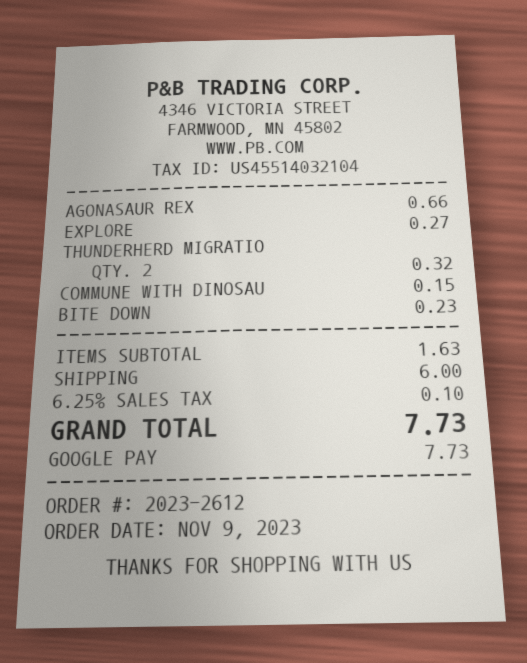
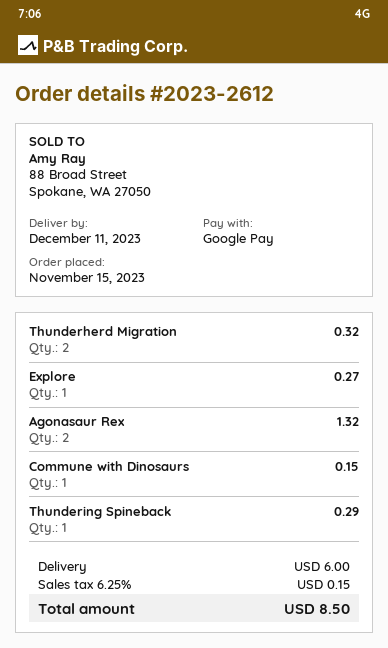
order date: 2023-11-09 -> 2023-11-15
AGONASAUR REX: 1 for 0.66 -> 2 for 1.32
BITE DOWN: 1 for 0.23 -> none
Thundering Spineback: none -> 1 for 0.29
tax: 6.25% = 0.10 -> 6.25% = 0.15
total: 7.73 -> 8.50

